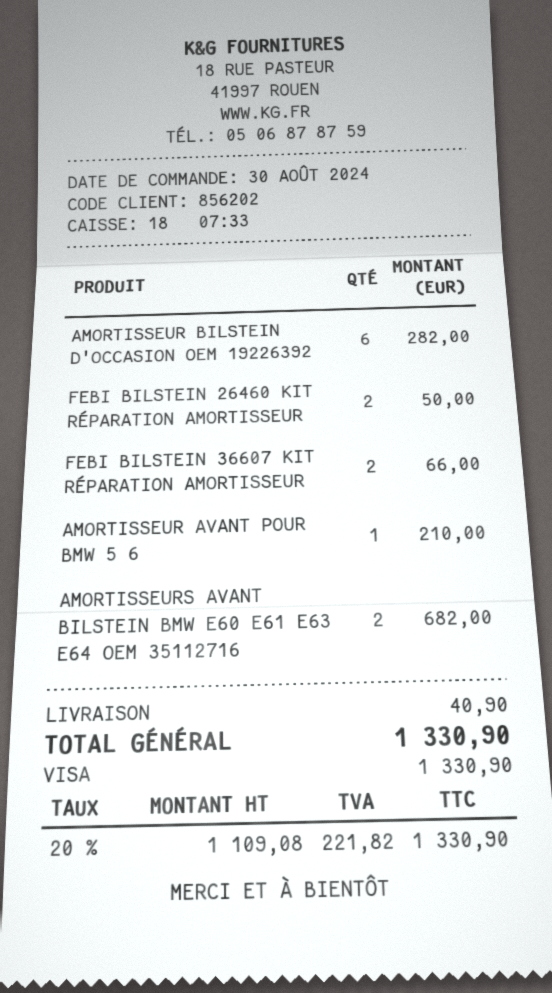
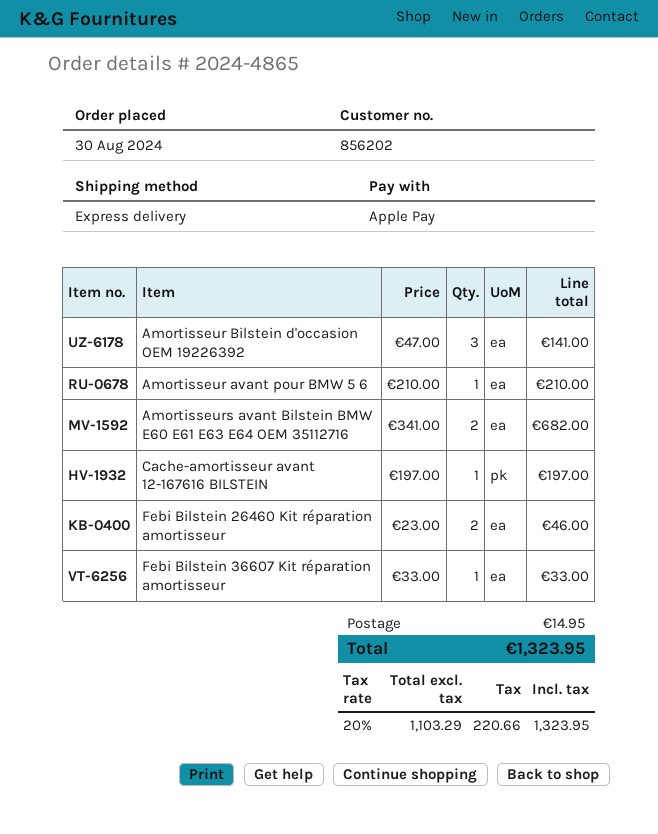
payment method: Visa -> Apple Pay
AMORTISSEUR BILSTEIN D'OCCASION OEM 19226392: 6 for 282.00 -> 3 for 141.00
FEBI BILSTEIN 26460 KIT RÉPARATION AMORTISSEUR: 2 for 50.00 -> 2 for 46.00
FEBI BILSTEIN 36607 KIT RÉPARATION AMORTISSEUR: 2 for 66.00 -> 1 for 33.00
Cache-amortisseur avant 12-167616 BILSTEIN: none -> 1 for 197.00
shipping: 40.90 -> 14.95
net: 1109.08 -> 1103.29
tax: 20% = 221.82 -> 20% = 220.66
total: 1330.90 -> 1323.95

